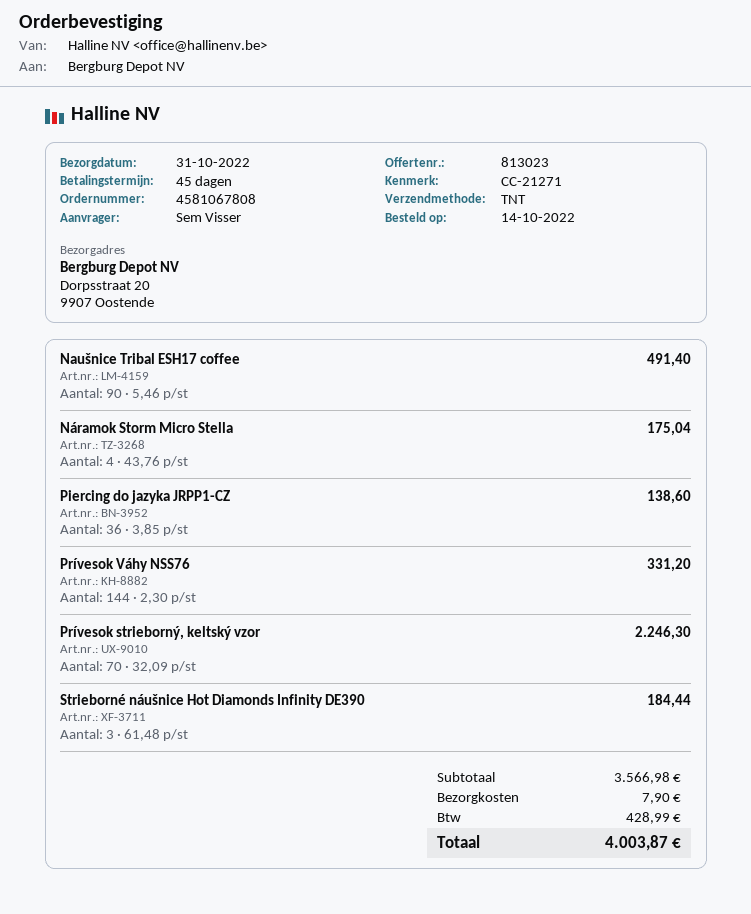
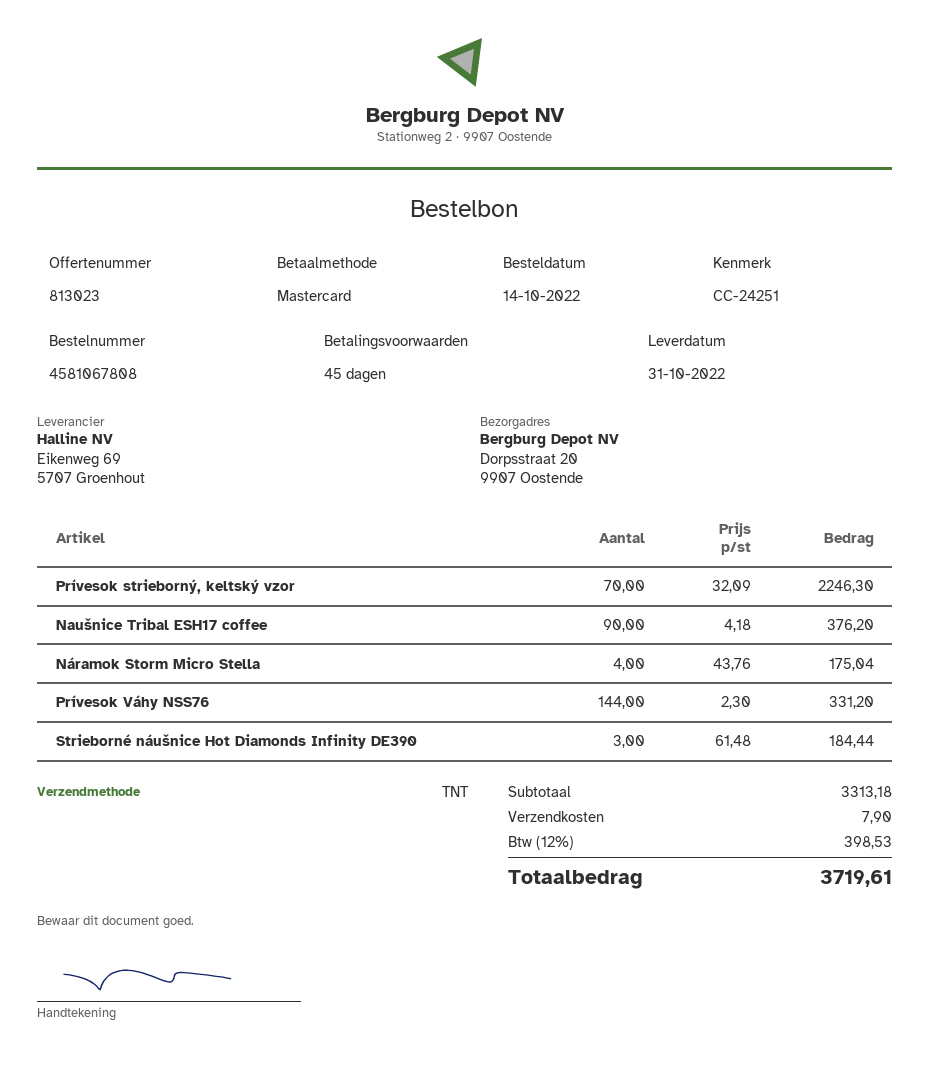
reference: CC-21271 -> CC-24251
Naušnice Tribal ESH17 coffee: 90 x 5.46 = 491.40 -> 90 x 4.18 = 376.20
Piercing do jazyka JRPP1-CZ: 36 x 3.85 = 138.60 -> none
subtotal: 3566.98 -> 3313.18
tax: 428.99 -> 398.53
total: 4003.87 -> 3719.61

